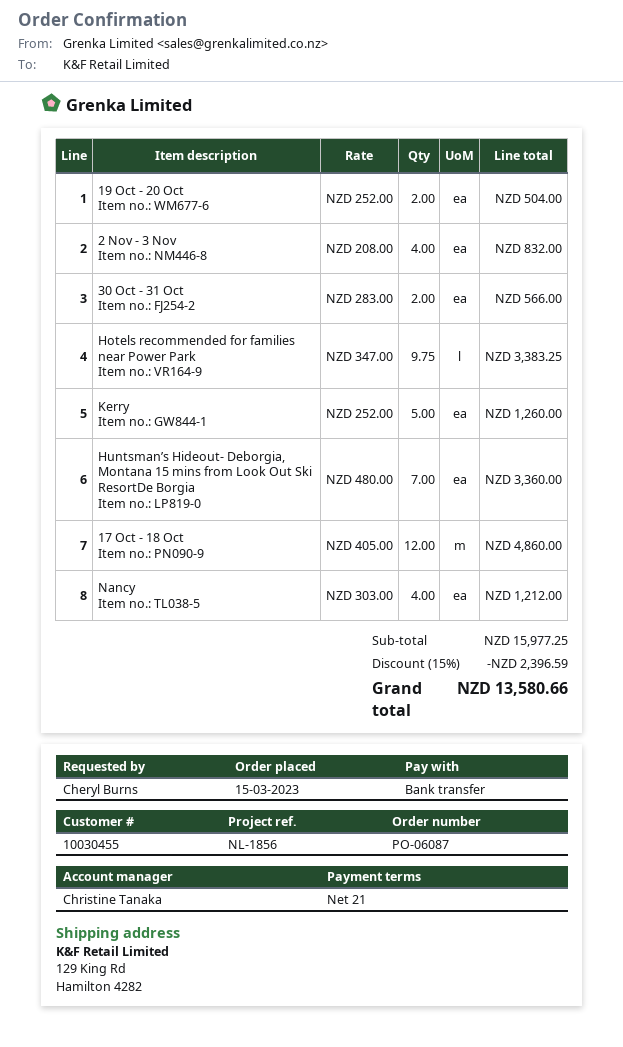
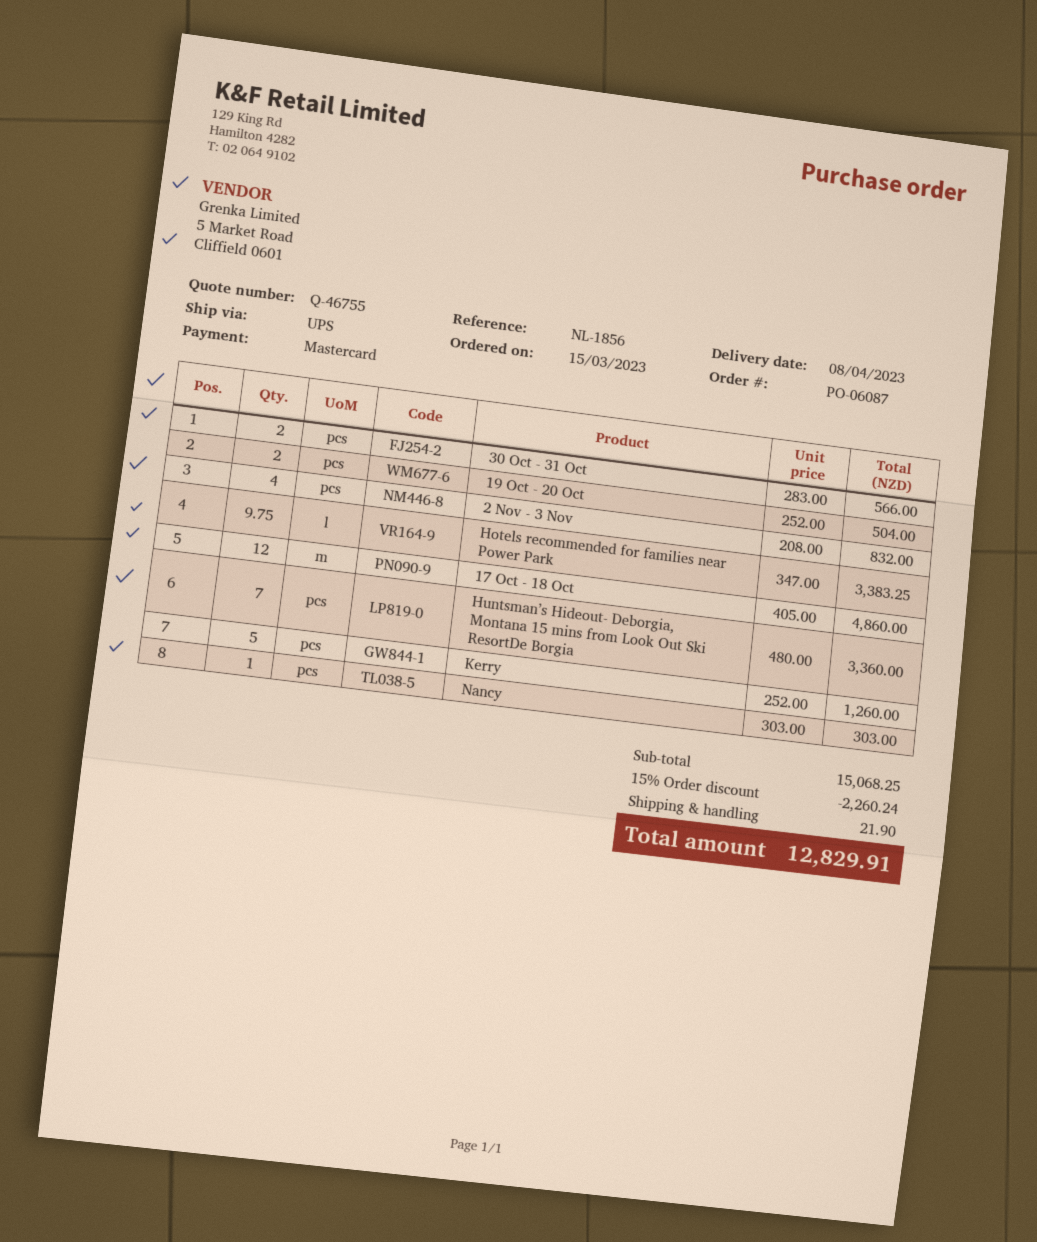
payment method: bank transfer -> Mastercard
Nancy: 4 x 303.00 = 1212.00 -> 1 x 303.00 = 303.00
subtotal: 15977.25 -> 15068.25
discount: 15% = 2396.59 -> 15% = 2260.24
shipping: none -> 21.90
total: 13580.66 -> 12829.91

